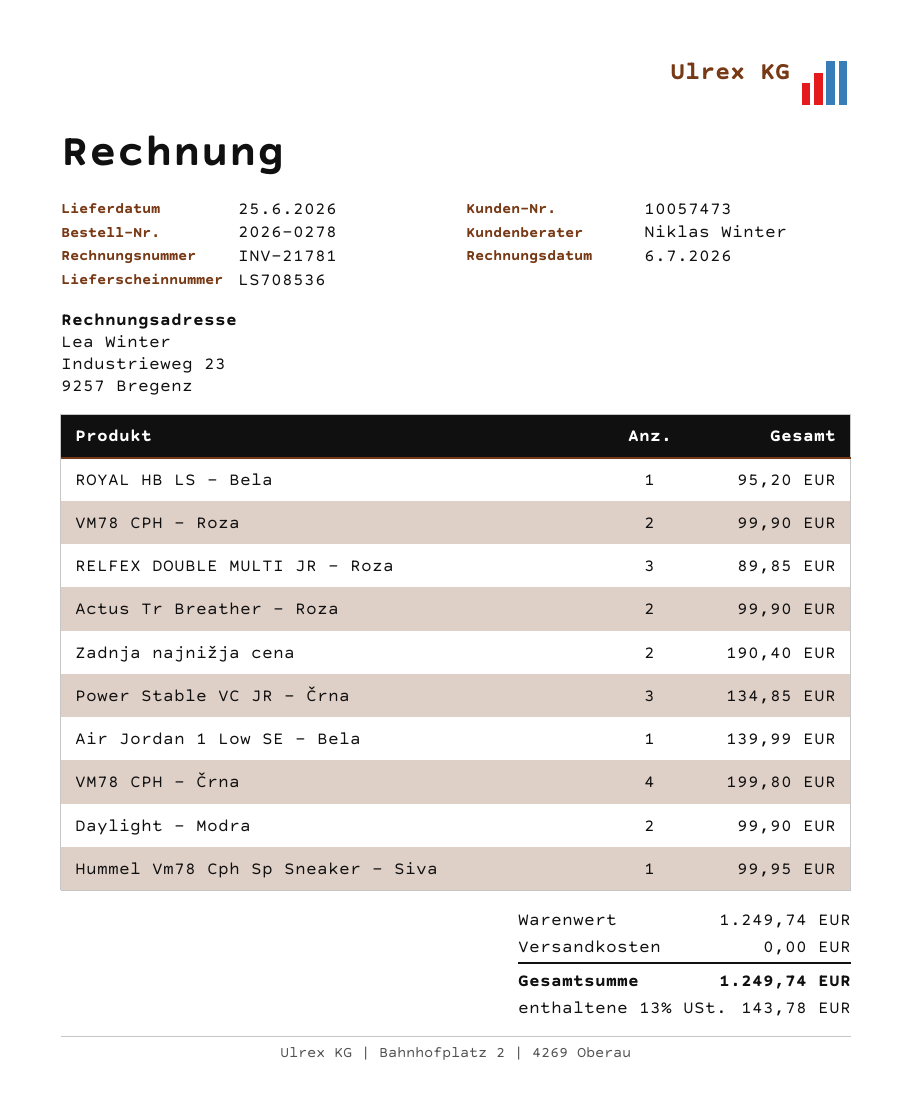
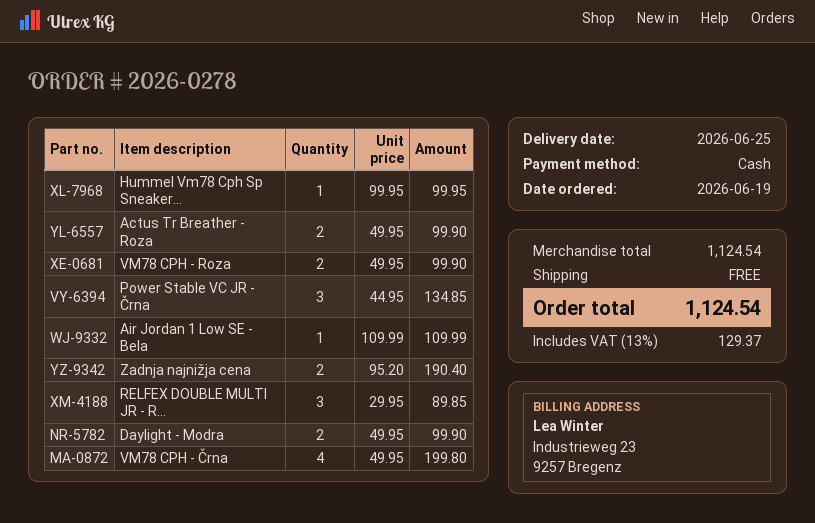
ROYAL HB LS - Bela: 1 for 95.20 -> none
Air Jordan 1 Low SE - Bela: 1 for 139.99 -> 1 for 109.99
subtotal: 1249.74 -> 1124.54
tax: 13% = 143.78 -> 13% = 129.37
total: 1249.74 -> 1124.54

